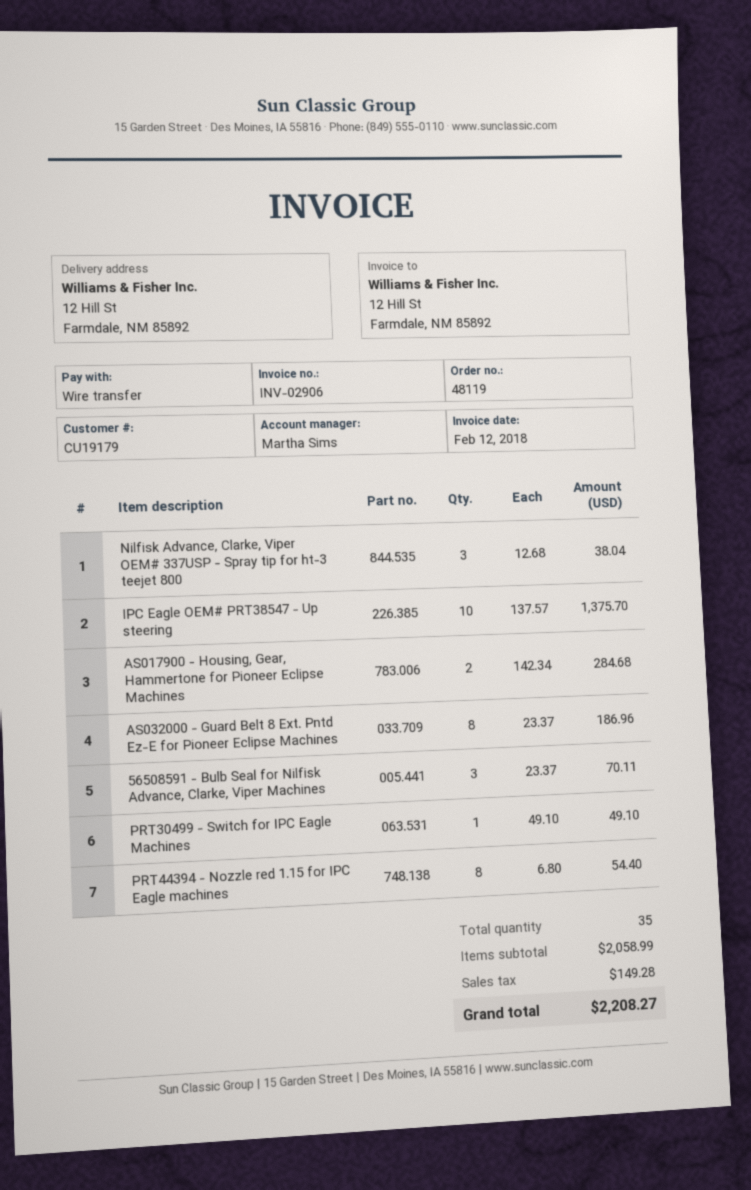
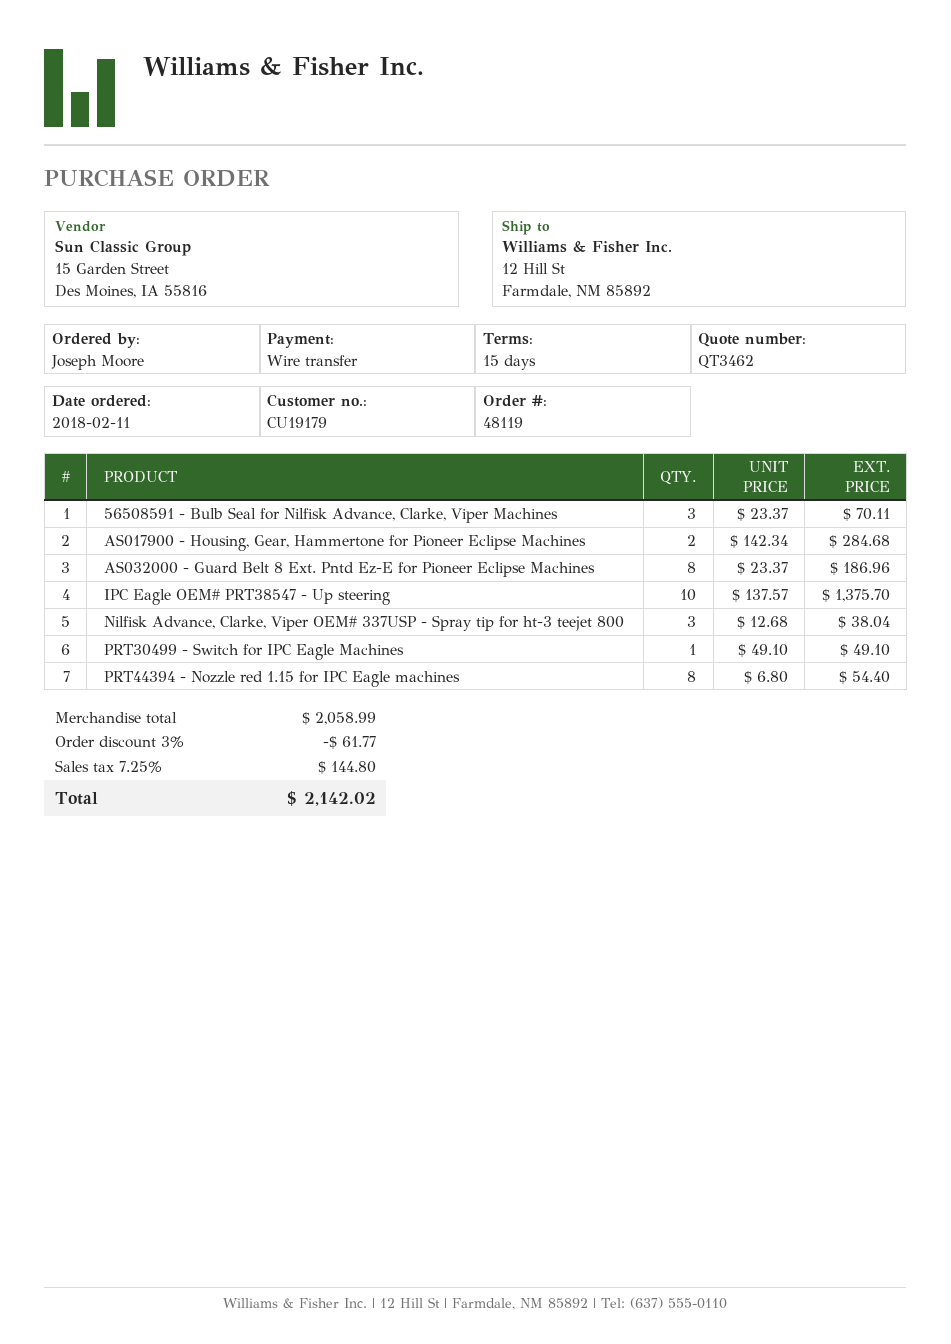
discount: none -> 3% = 61.77
tax: 149.28 -> 144.80
total: 2208.27 -> 2142.02

